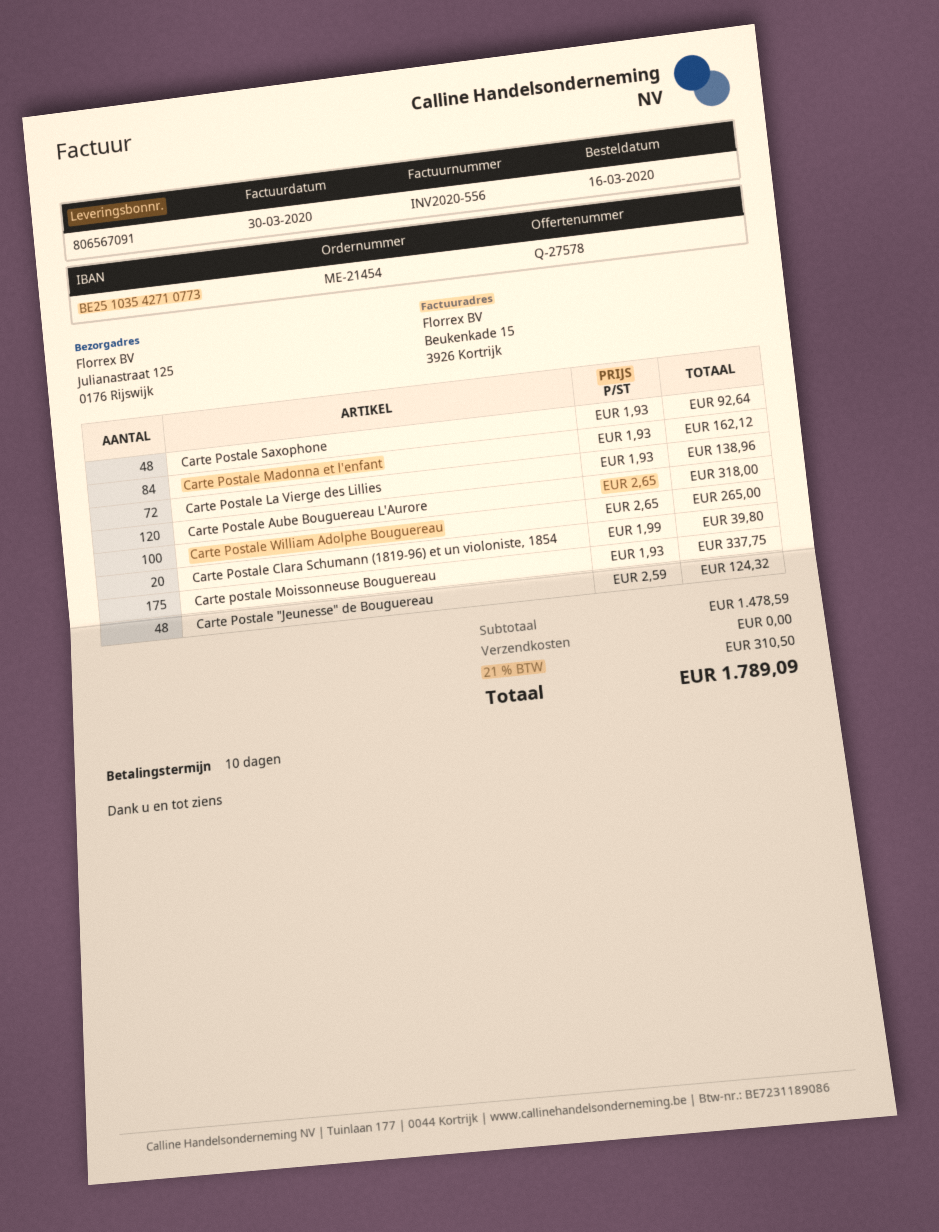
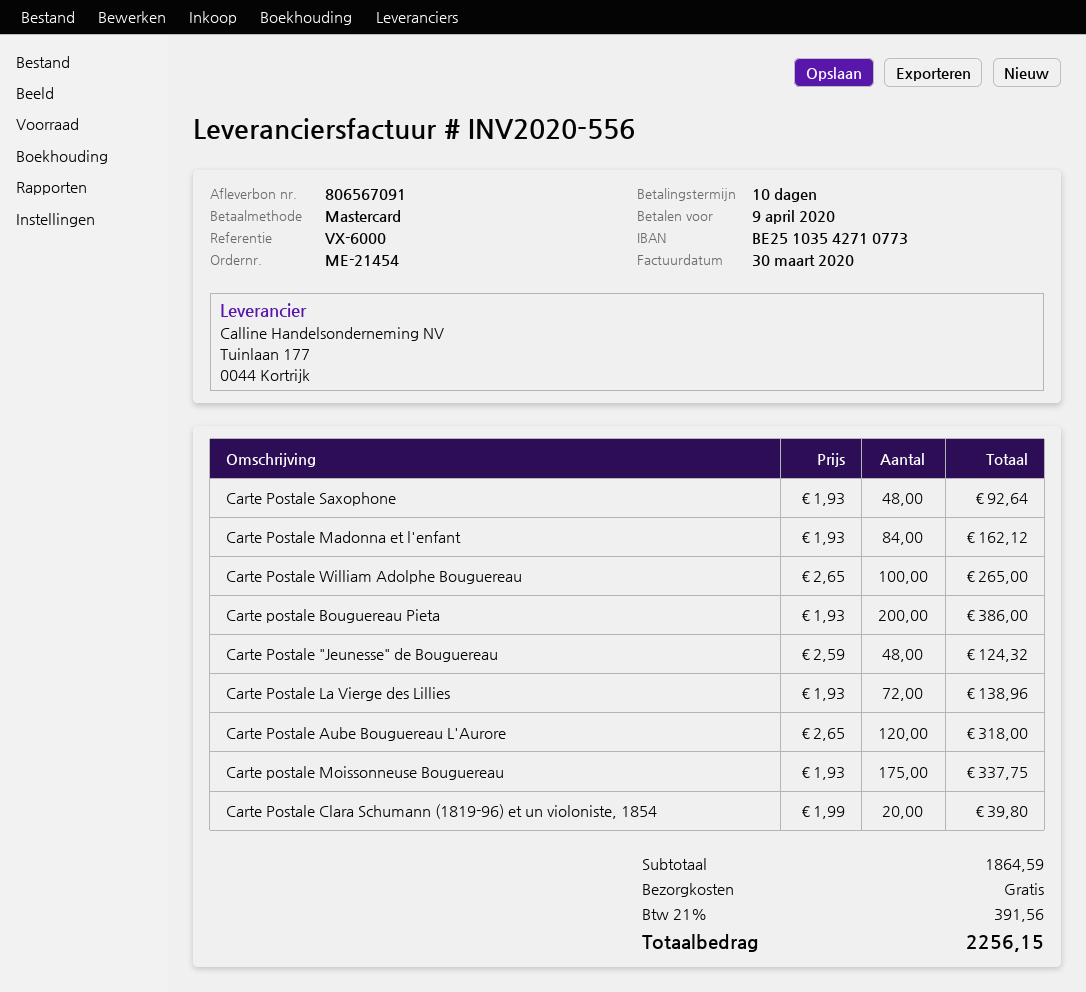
Carte postale Bouguereau Pieta: none -> 200 x 1.93 = 386.00
subtotal: 1478.59 -> 1864.59
tax: 21% = 310.50 -> 21% = 391.56
total: 1789.09 -> 2256.15

